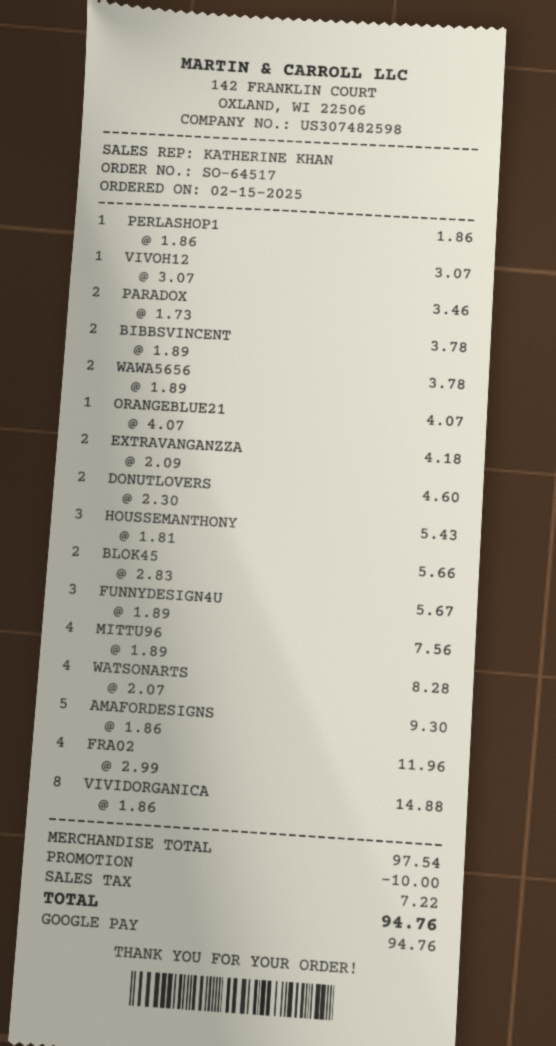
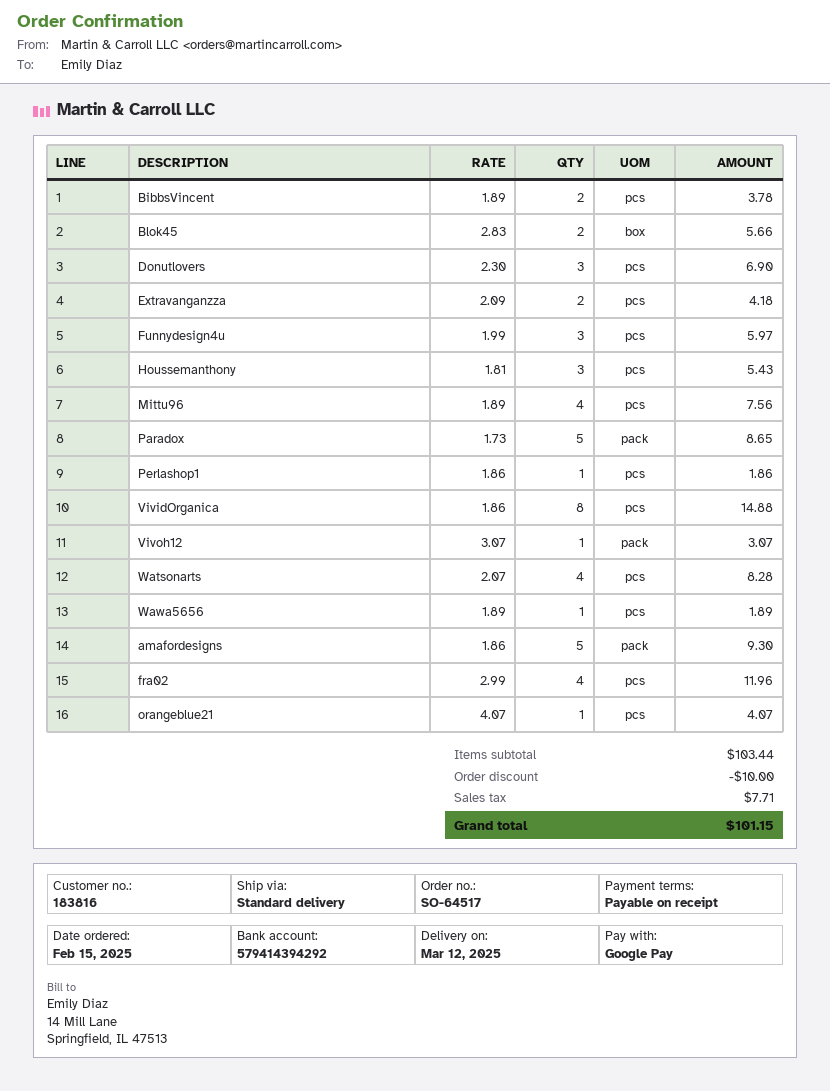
PARADOX: 2 x 1.73 = 3.46 -> 5 x 1.73 = 8.65
WAWA5656: 2 x 1.89 = 3.78 -> 1 x 1.89 = 1.89
DONUTLOVERS: 2 x 2.30 = 4.60 -> 3 x 2.30 = 6.90
FUNNYDESIGN4U: 3 x 1.89 = 5.67 -> 3 x 1.99 = 5.97
subtotal: 97.54 -> 103.44
tax: 7.22 -> 7.71
total: 94.76 -> 101.15

